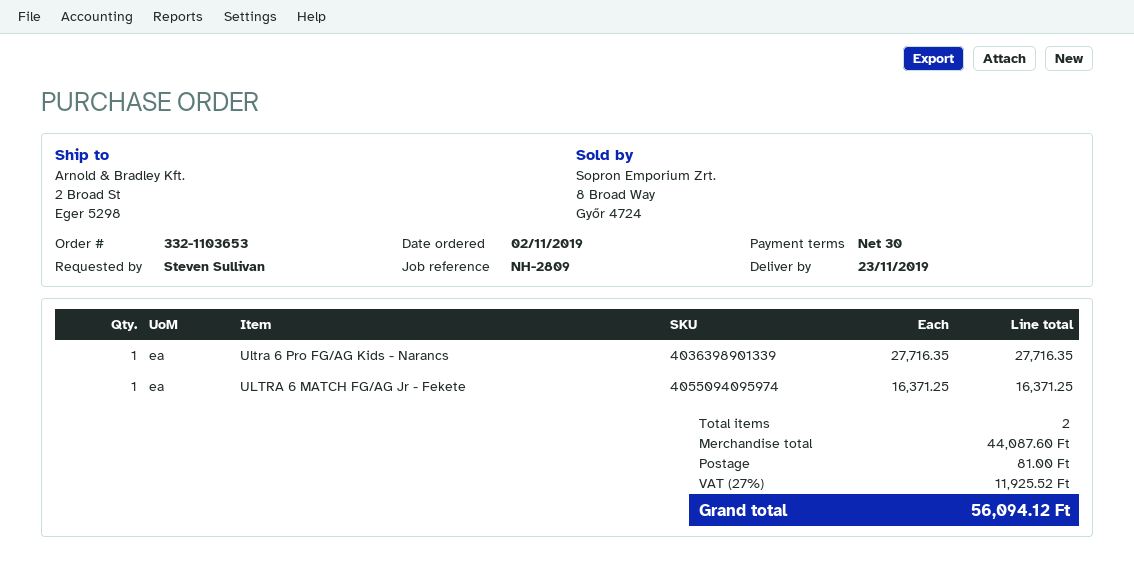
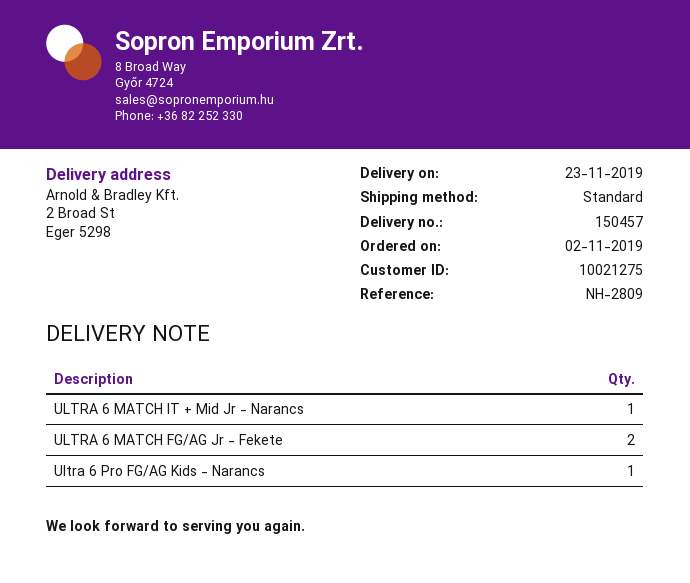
ULTRA 6 MATCH FG/AG Jr - Fekete: 1 -> 2
ULTRA 6 MATCH IT + Mid Jr - Narancs: none -> 1

